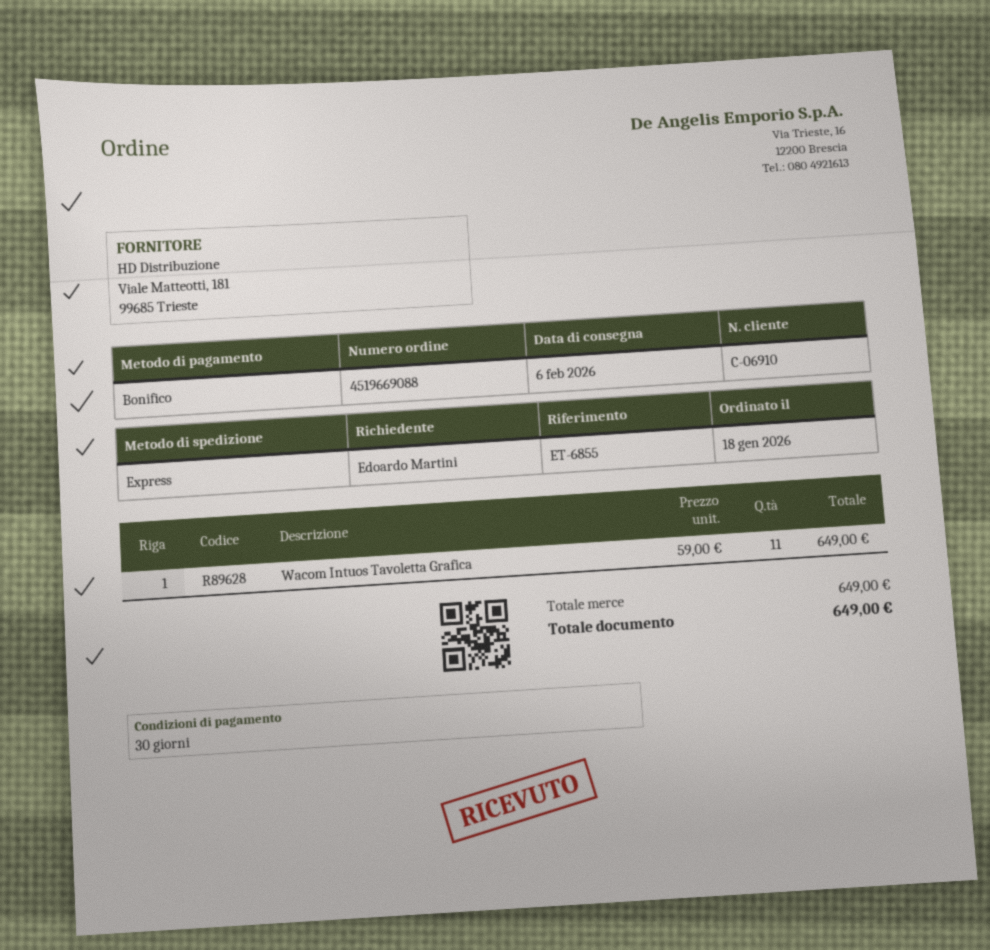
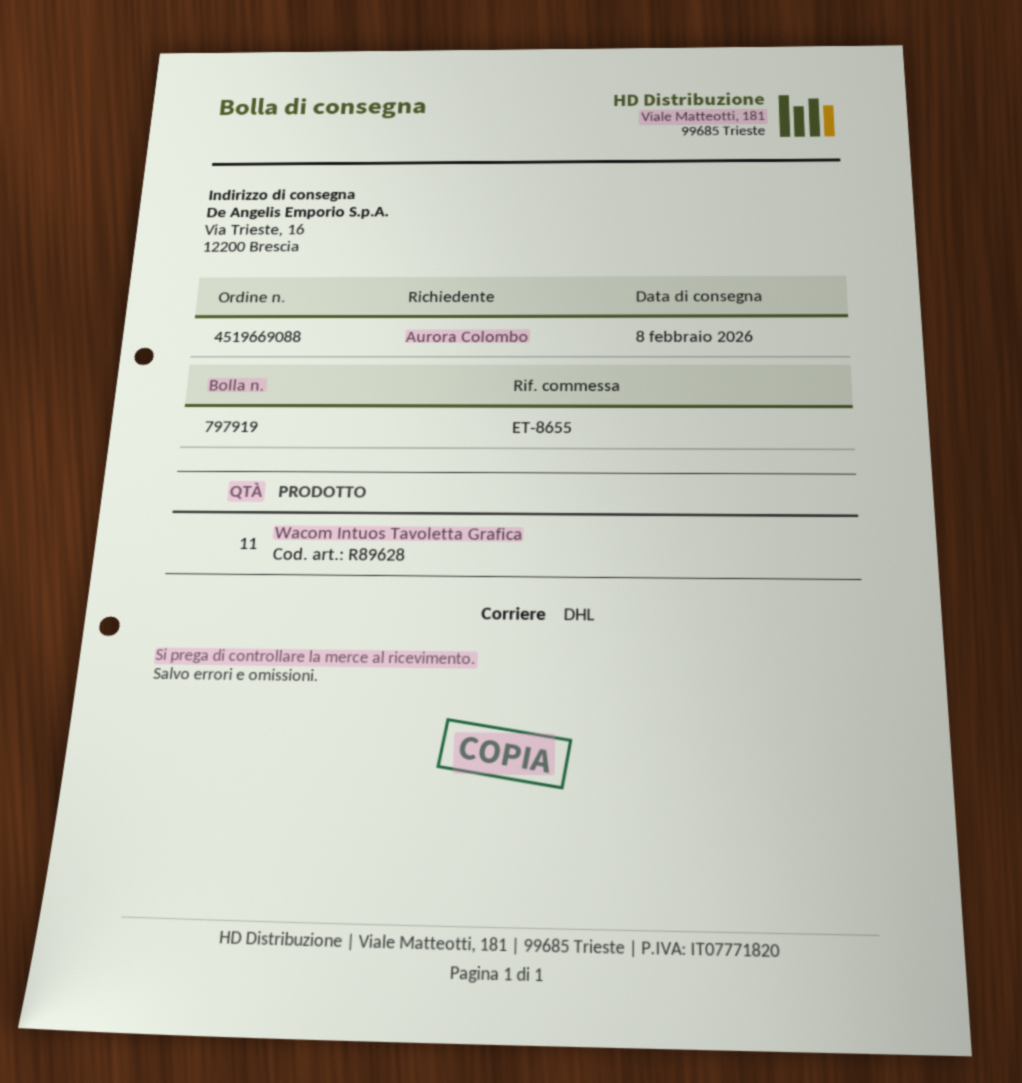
delivery date: 2026-02-06 -> 2026-02-08
reference: ET-6855 -> ET-8655
ordered by: Edoardo Martini -> Aurora Colombo
shipping method: express -> DHL

